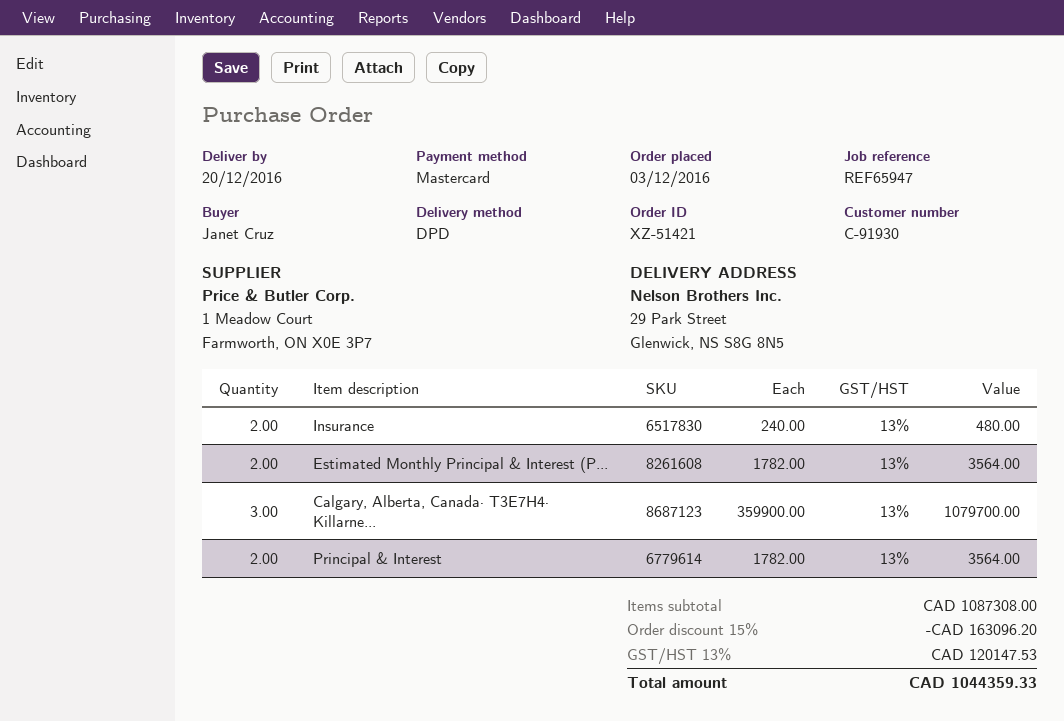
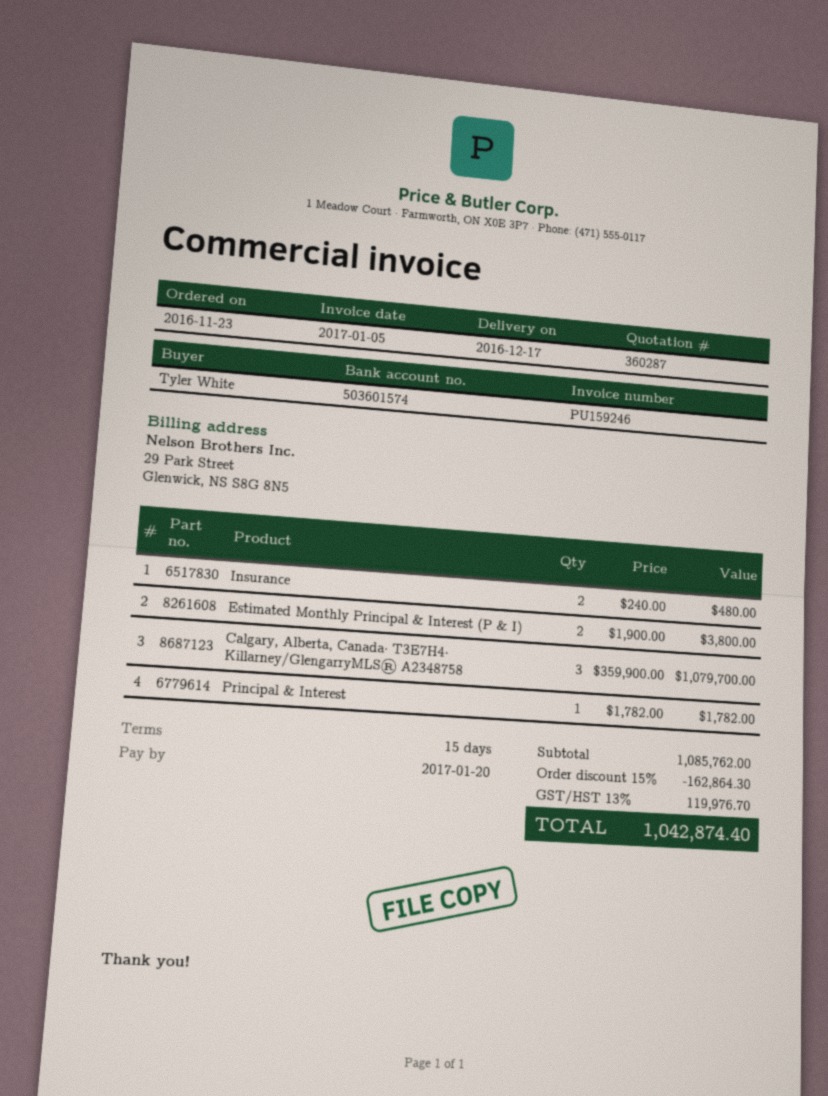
order date: 2016-12-03 -> 2016-11-23
delivery date: 2016-12-20 -> 2016-12-17
ordered by: Janet Cruz -> Tyler White
Estimated Monthly Principal & Interest (P...: 2 x 1782.00 = 3564.00 -> 2 x 1900.00 = 3800.00
Principal & Interest: 2 x 1782.00 = 3564.00 -> 1 x 1782.00 = 1782.00
subtotal: 1087308.00 -> 1085762.00
discount: 15% = 163096.20 -> 15% = 162864.30
tax: 13% = 120147.53 -> 13% = 119976.70
total: 1044359.33 -> 1042874.40

